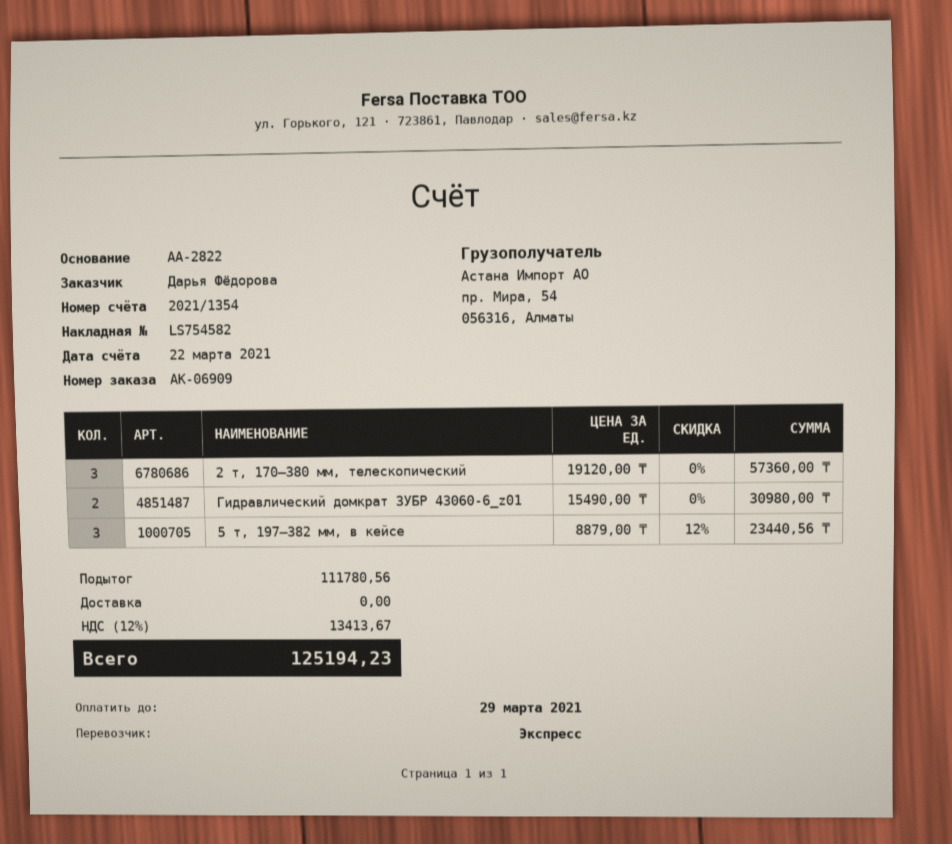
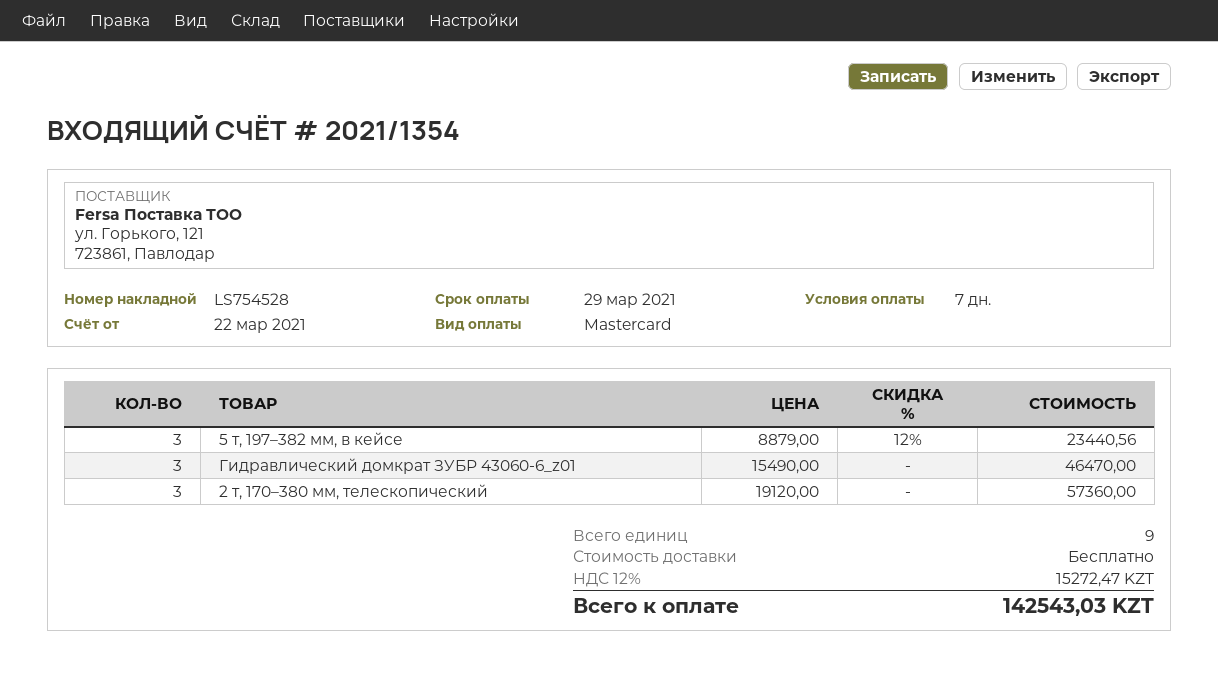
delivery note number: LS754582 -> LS754528
Гидравлический домкрат ЗУБР 43060-6_z01: 2 x 15490.00 = 30980.00 -> 3 x 15490.00 = 46470.00
tax: 12% = 13413.67 -> 12% = 15272.47
total: 125194.23 -> 142543.03

